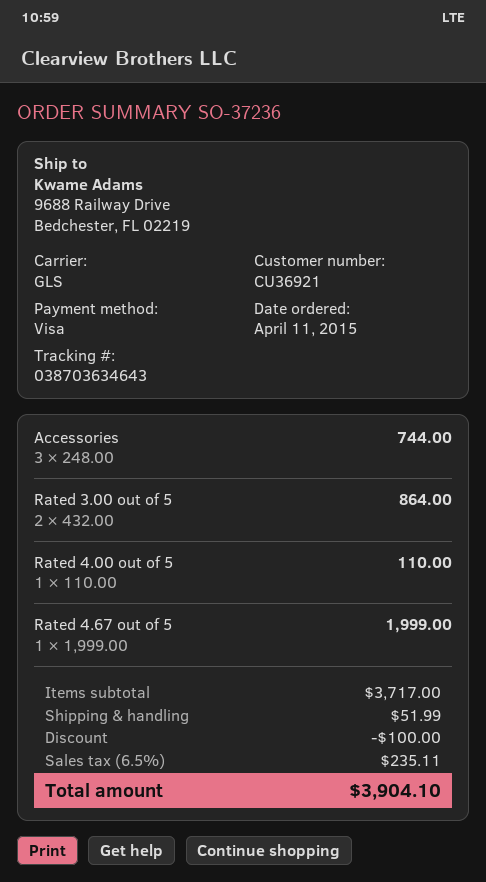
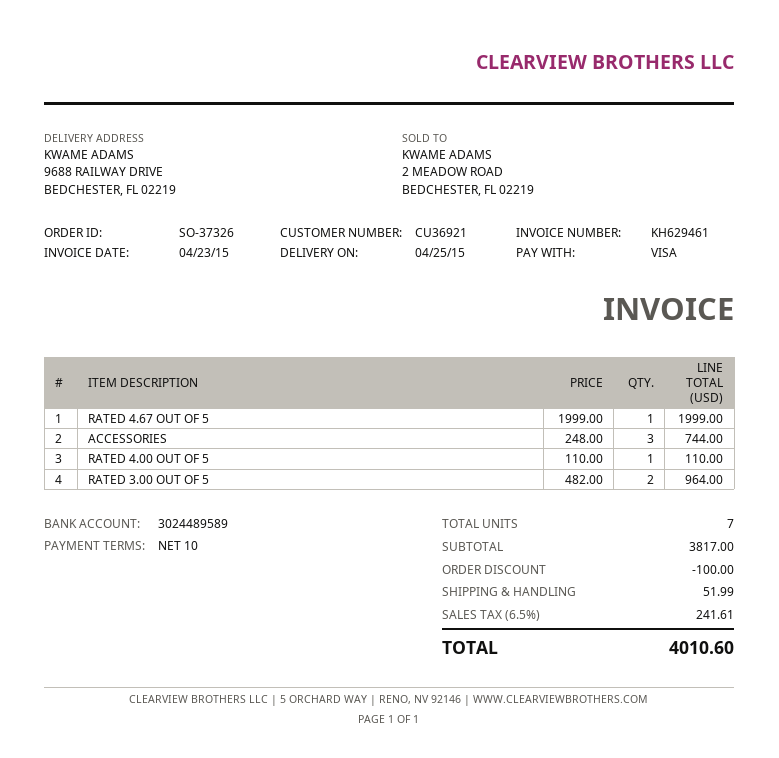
order number: SO-37236 -> SO-37326
Rated 3.00 out of 5: 2 x 432.00 = 864.00 -> 2 x 482.00 = 964.00
subtotal: 3717.00 -> 3817.00
tax: 6.5% = 235.11 -> 6.5% = 241.61
total: 3904.10 -> 4010.60

